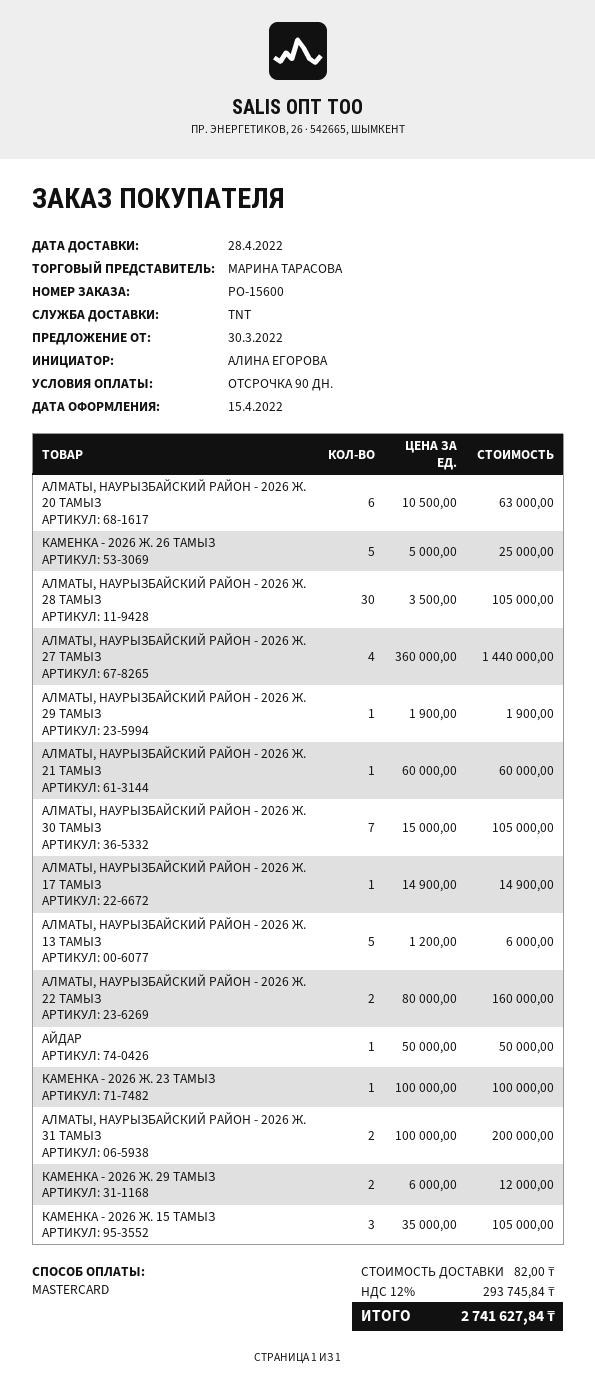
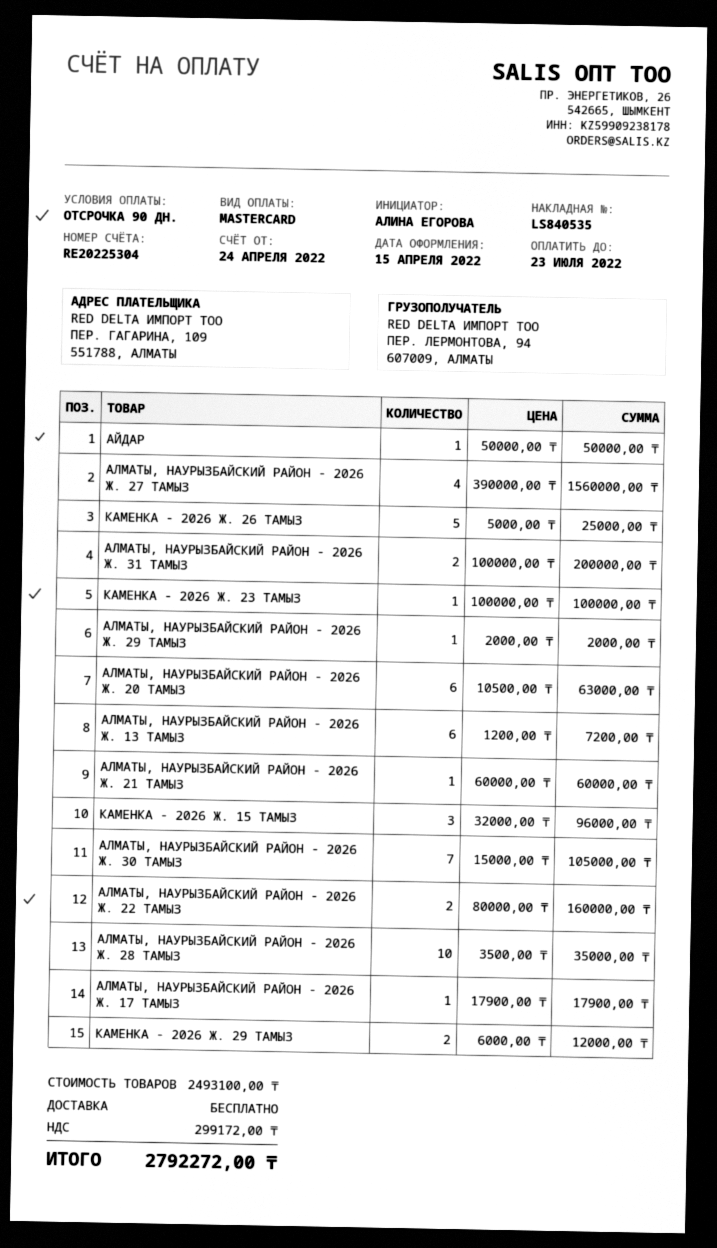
АЛМАТЫ, НАУРЫЗБАЙСКИЙ РАЙОН - 2026 Ж. 28 ТАМЫЗ: 30 x 3500.00 = 105000.00 -> 10 x 3500.00 = 35000.00
АЛМАТЫ, НАУРЫЗБАЙСКИЙ РАЙОН - 2026 Ж. 27 ТАМЫЗ: 4 x 360000.00 = 1440000.00 -> 4 x 390000.00 = 1560000.00
АЛМАТЫ, НАУРЫЗБАЙСКИЙ РАЙОН - 2026 Ж. 29 ТАМЫЗ: 1 x 1900.00 = 1900.00 -> 1 x 2000.00 = 2000.00
АЛМАТЫ, НАУРЫЗБАЙСКИЙ РАЙОН - 2026 Ж. 17 ТАМЫЗ: 1 x 14900.00 = 14900.00 -> 1 x 17900.00 = 17900.00
АЛМАТЫ, НАУРЫЗБАЙСКИЙ РАЙОН - 2026 Ж. 13 ТАМЫЗ: 5 x 1200.00 = 6000.00 -> 6 x 1200.00 = 7200.00
КАМЕНКА - 2026 Ж. 15 ТАМЫЗ: 3 x 35000.00 = 105000.00 -> 3 x 32000.00 = 96000.00
shipping: 82.00 -> 0.00
tax: 293745.84 -> 299172.00
total: 2741627.84 -> 2792272.00

